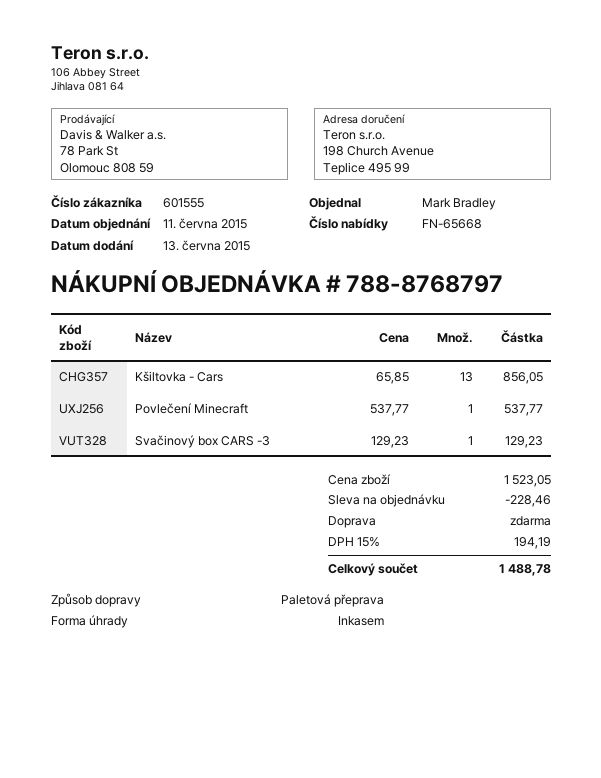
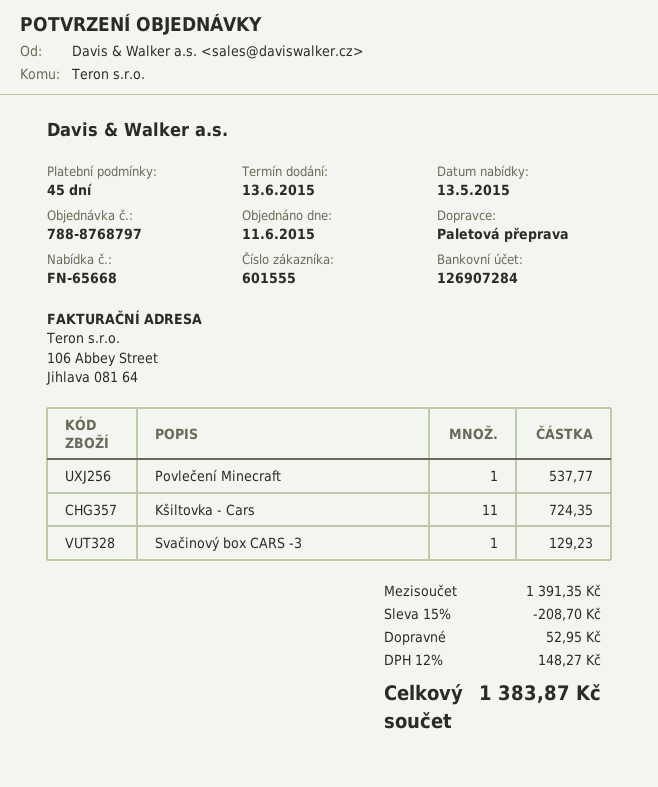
Kšiltovka - Cars: 13 for 856.05 -> 11 for 724.35
subtotal: 1523.05 -> 1391.35
discount: 228.46 -> 208.70
shipping: 0.00 -> 52.95
tax: 15% = 194.19 -> 12% = 148.27
total: 1488.78 -> 1383.87

